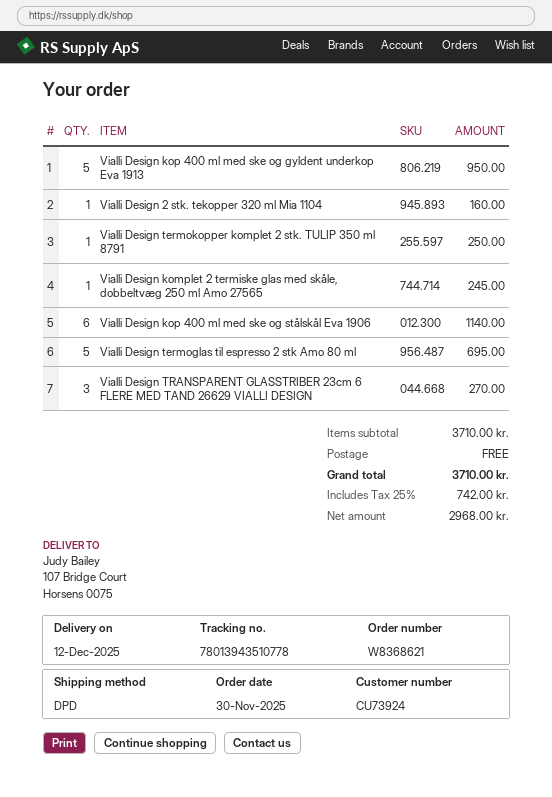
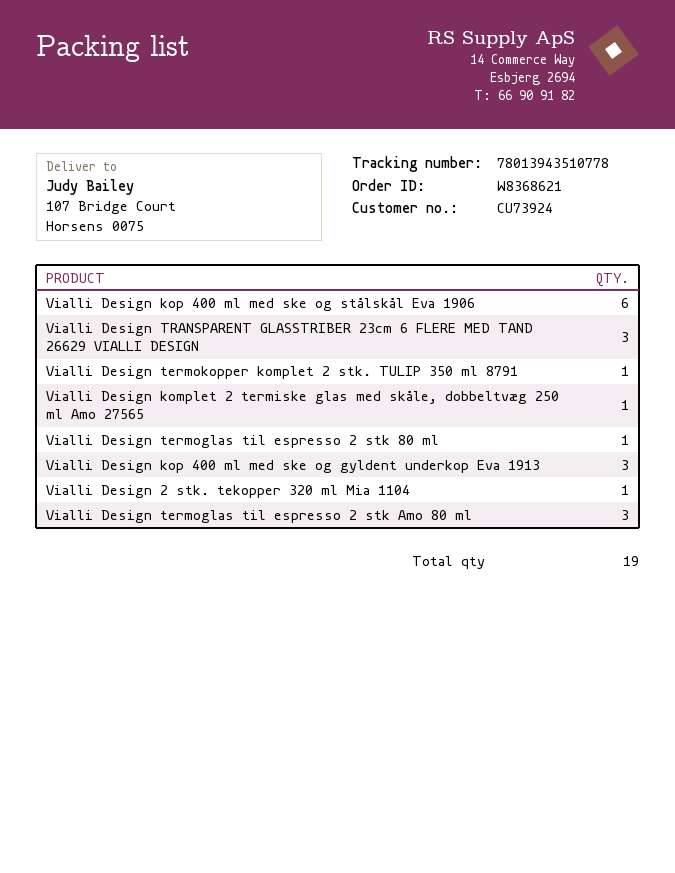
Vialli Design kop 400 ml med ske og gyldent underkop Eva 1913: 5 -> 3
Vialli Design termoglas til espresso 2 stk Amo 80 ml: 5 -> 3
Vialli Design termoglas til espresso 2 stk 80 ml: none -> 1

